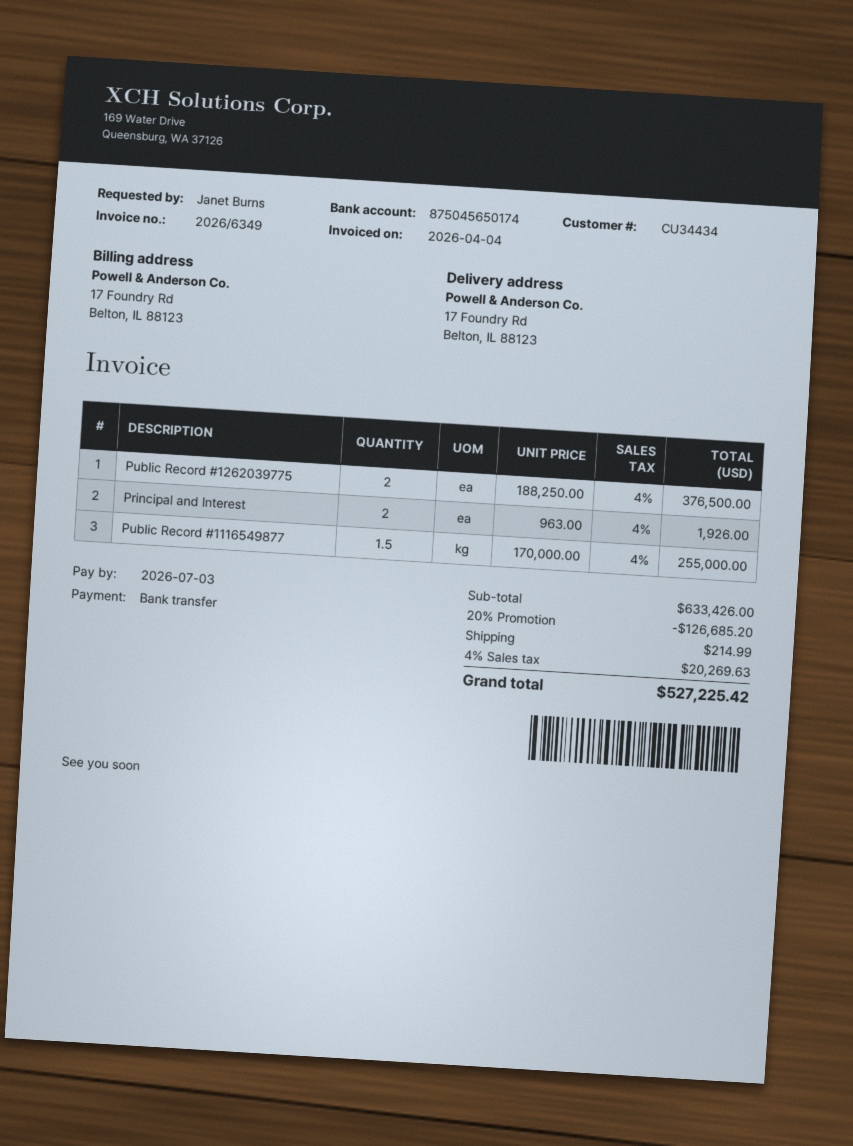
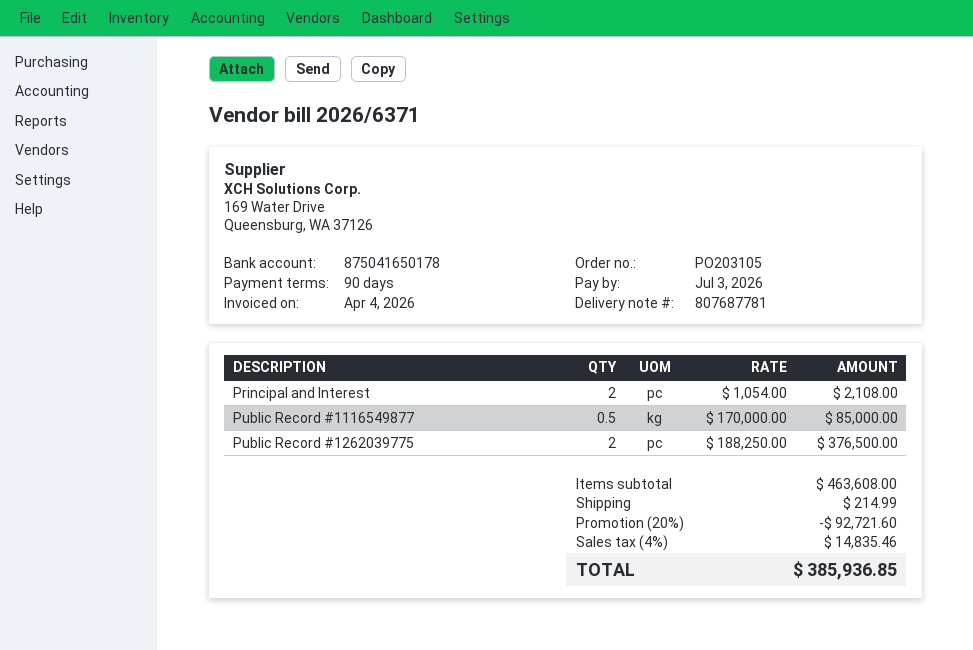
invoice number: 2026/6349 -> 2026/6371
bank account: 875045650174 -> 875041650178
Principal and Interest: 2 x 963.00 = 1926.00 -> 2 x 1054.00 = 2108.00
Public Record #1116549877: 1.5 x 170000.00 = 255000.00 -> 0.5 x 170000.00 = 85000.00
subtotal: 633426.00 -> 463608.00
discount: 20% = 126685.20 -> 20% = 92721.60
tax: 4% = 20269.63 -> 4% = 14835.46
total: 527225.42 -> 385936.85

